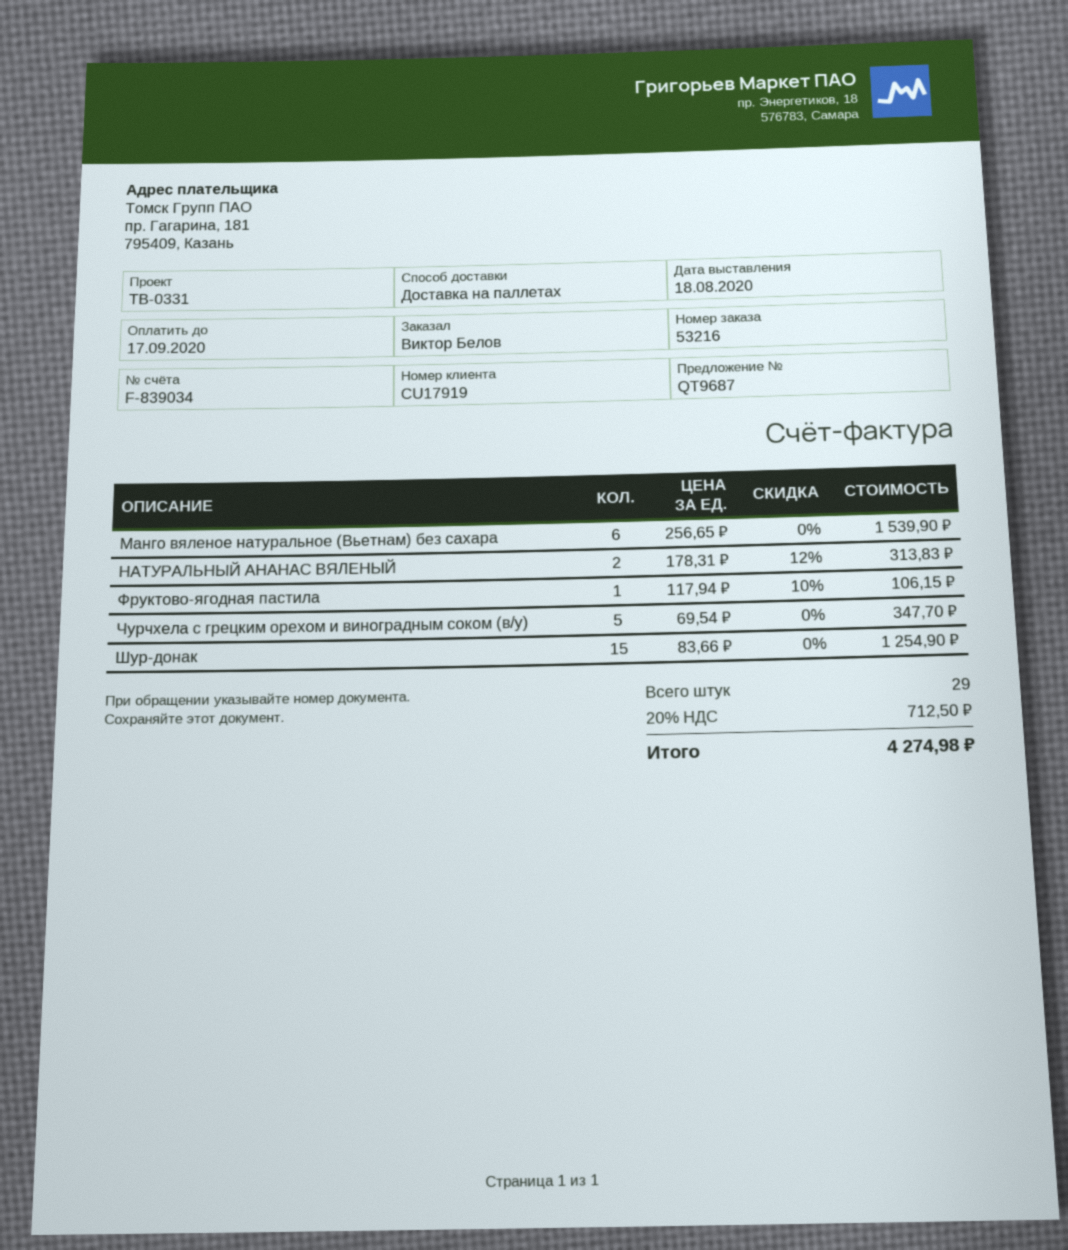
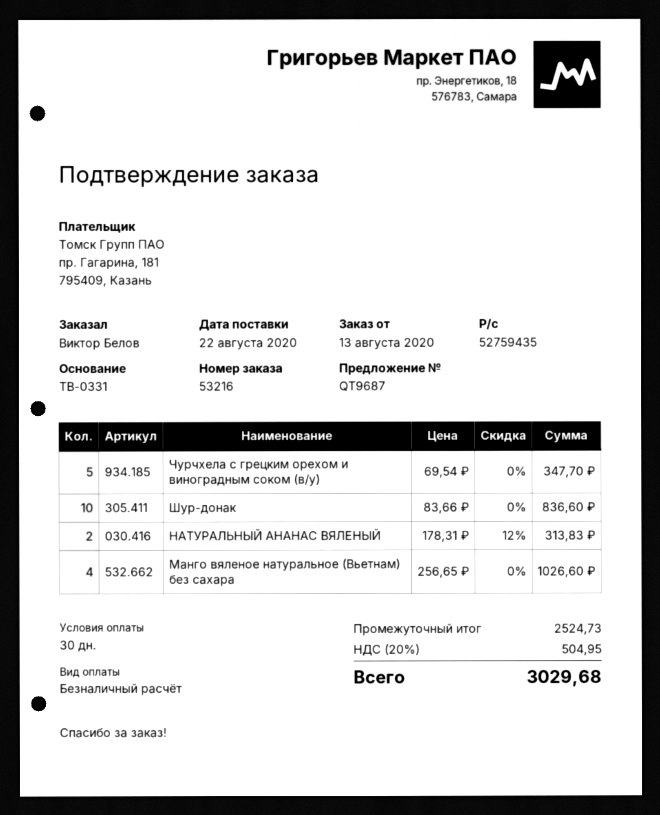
Манго вяленое натуральное (Вьетнам) без сахара: 6 x 256.65 = 1539.90 -> 4 x 256.65 = 1026.60
Фруктово-ягодная пастила: 1 x 117.94 - 10% = 106.15 -> none
Шур-донак: 15 x 83.66 = 1254.90 -> 10 x 83.66 = 836.60
tax: 20% = 712.50 -> 20% = 504.95
total: 4274.98 -> 3029.68

